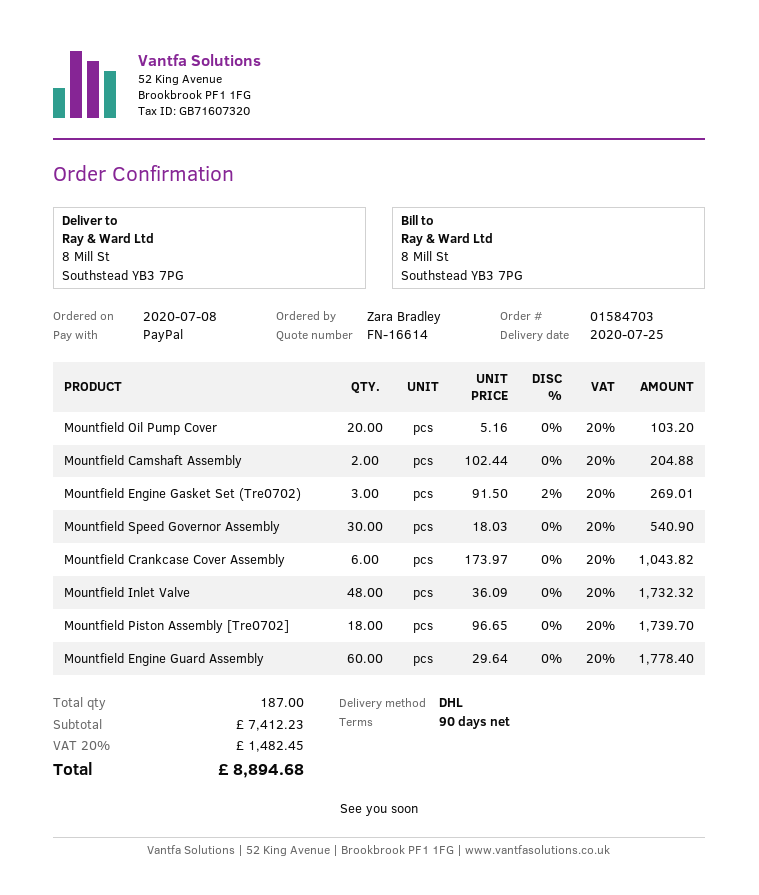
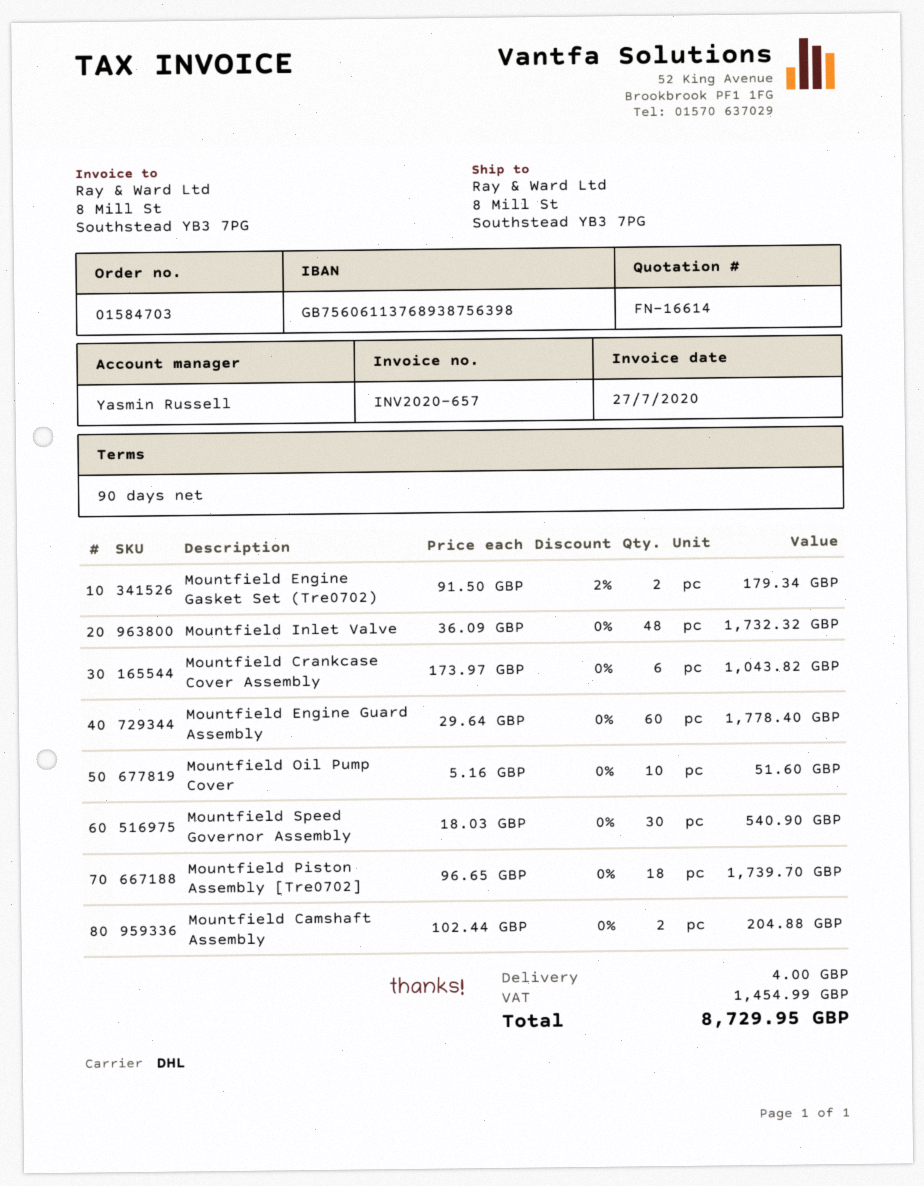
Mountfield Oil Pump Cover: 20 x 5.16 = 103.20 -> 10 x 5.16 = 51.60
Mountfield Engine Gasket Set (Tre0702): 3 x 91.50 - 2% = 269.01 -> 2 x 91.50 - 2% = 179.34
shipping: none -> 4.00
tax: 1482.45 -> 1454.99
total: 8894.68 -> 8729.95

